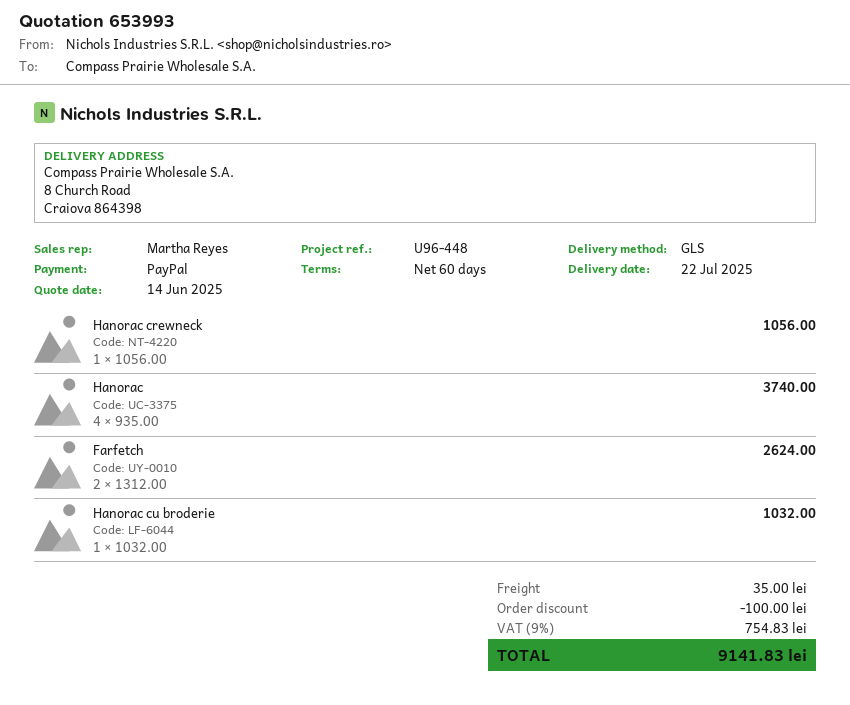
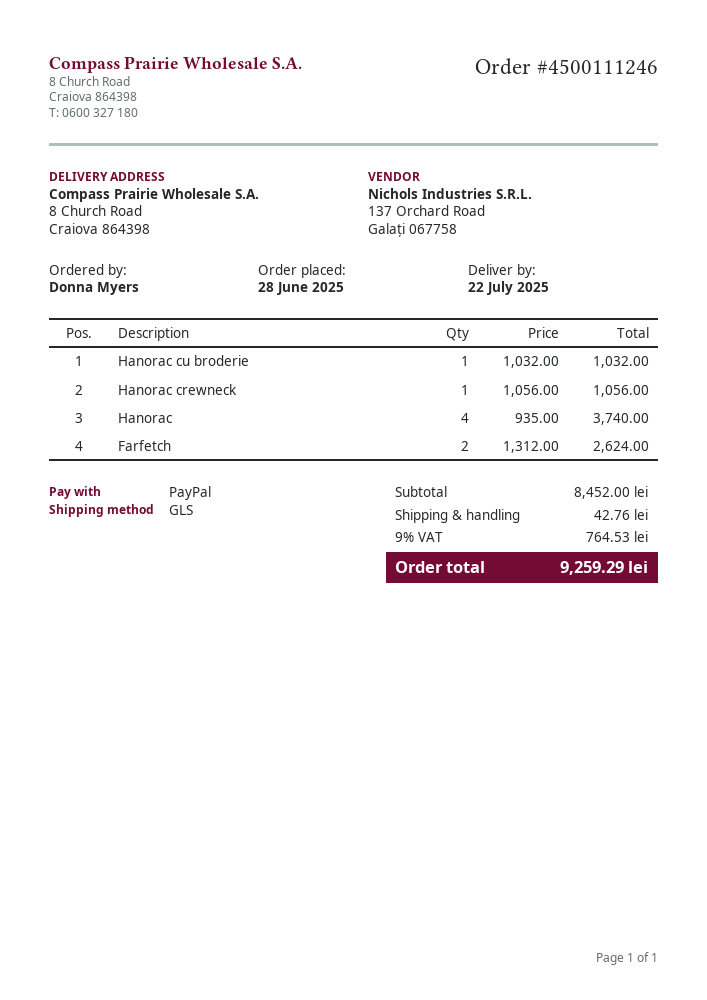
discount: 100.00 -> none
shipping: 35.00 -> 42.76
tax: 9% = 754.83 -> 9% = 764.53
total: 9141.83 -> 9259.29

